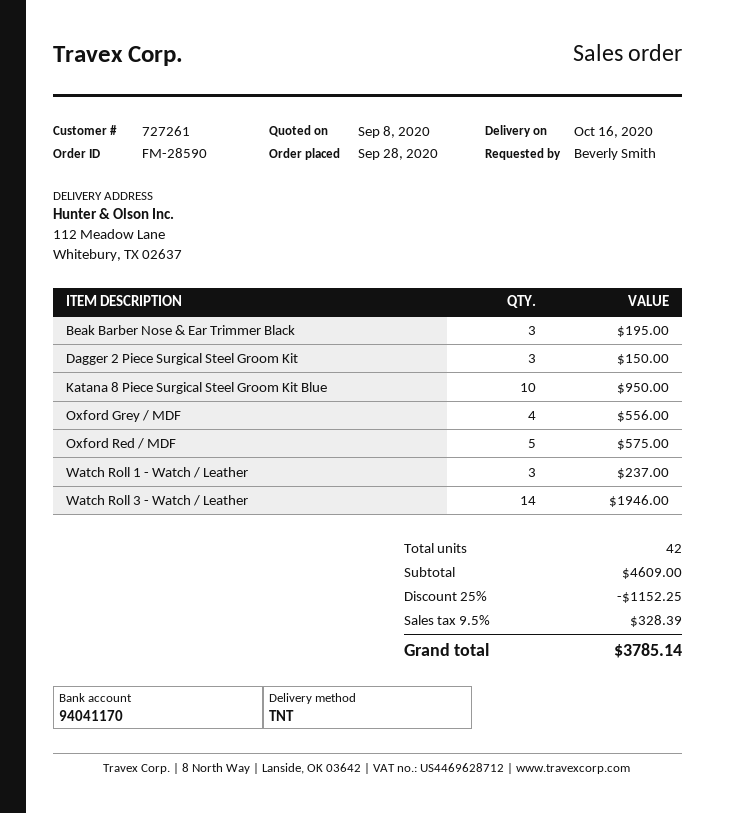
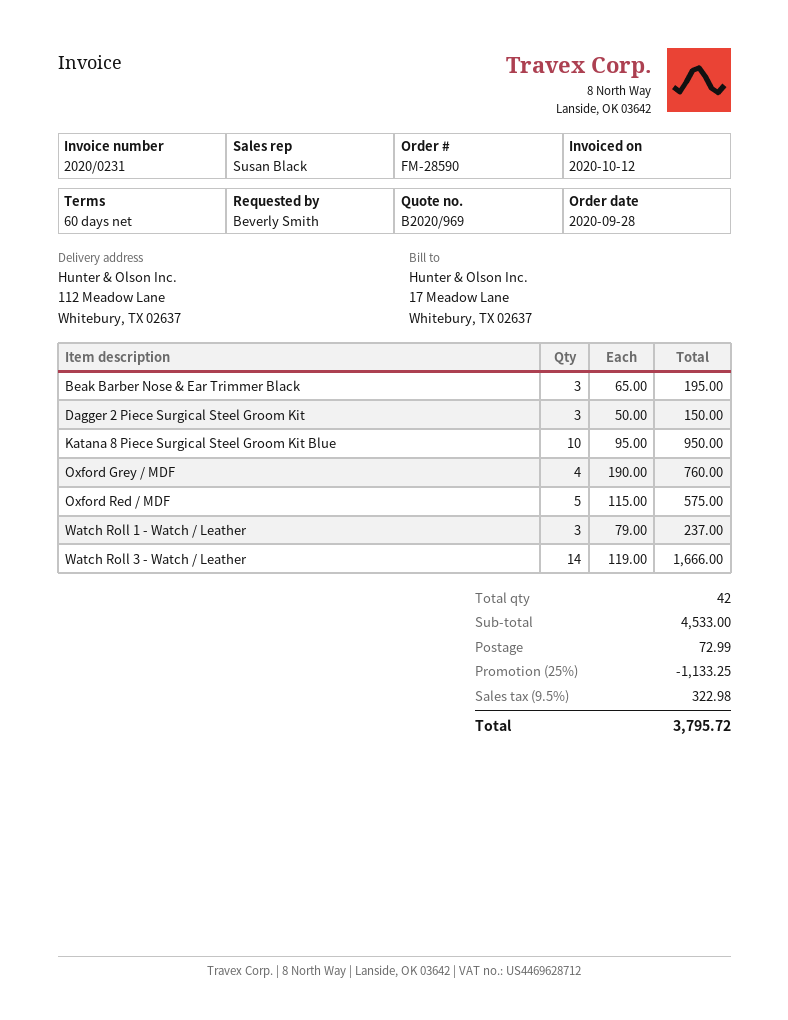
Oxford Grey / MDF: 4 for 556.00 -> 4 for 760.00
Watch Roll 3 - Watch / Leather: 14 for 1946.00 -> 14 for 1666.00
subtotal: 4609.00 -> 4533.00
discount: 25% = 1152.25 -> 25% = 1133.25
shipping: none -> 72.99
tax: 9.5% = 328.39 -> 9.5% = 322.98
total: 3785.14 -> 3795.72

